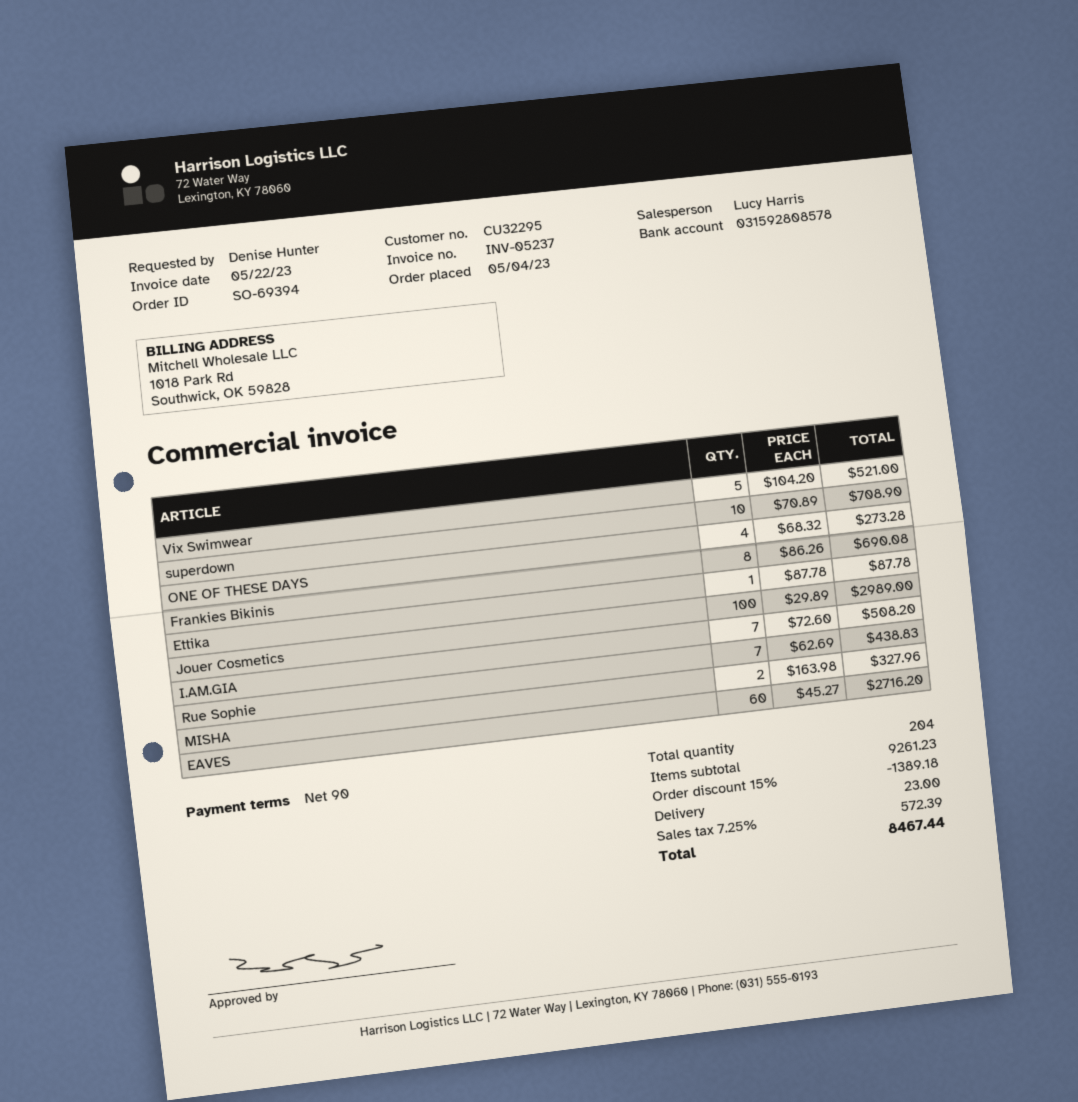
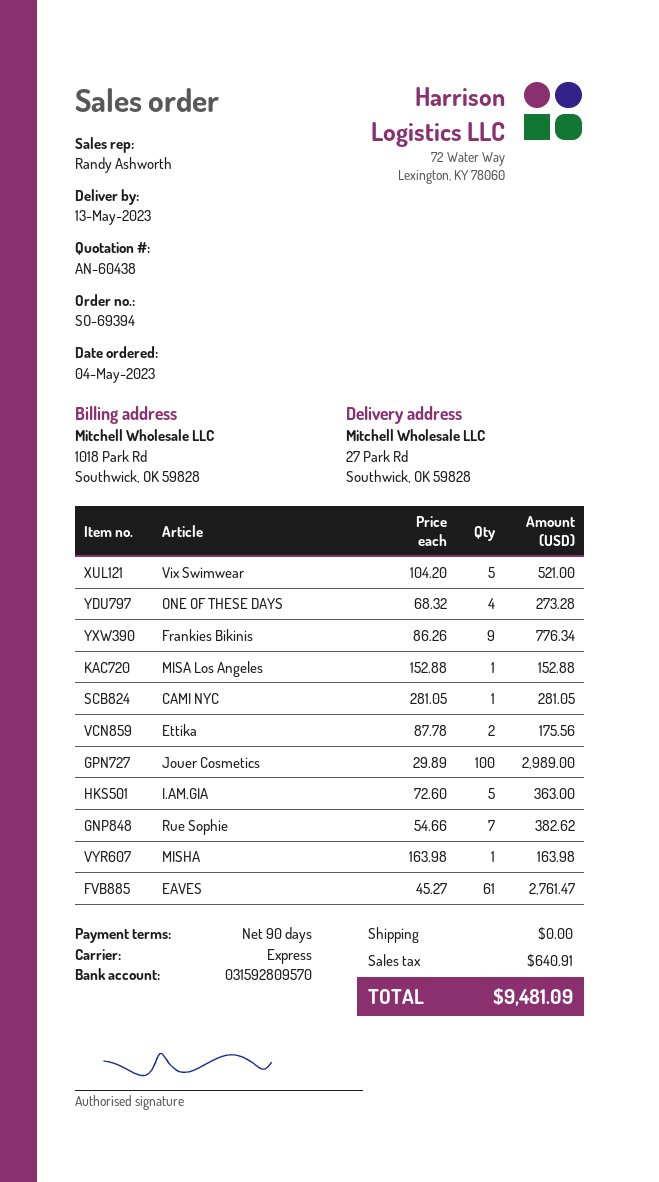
sales rep: Lucy Harris -> Randy Ashworth
bank account: 031592808578 -> 031592809570
superdown: 10 x 70.89 = 708.90 -> none
Frankies Bikinis: 8 x 86.26 = 690.08 -> 9 x 86.26 = 776.34
Ettika: 1 x 87.78 = 87.78 -> 2 x 87.78 = 175.56
I.AM.GIA: 7 x 72.60 = 508.20 -> 5 x 72.60 = 363.00
Rue Sophie: 7 x 62.69 = 438.83 -> 7 x 54.66 = 382.62
MISHA: 2 x 163.98 = 327.96 -> 1 x 163.98 = 163.98
EAVES: 60 x 45.27 = 2716.20 -> 61 x 45.27 = 2761.47
MISA Los Angeles: none -> 1 x 152.88 = 152.88
CAMI NYC: none -> 1 x 281.05 = 281.05
discount: 15% = 1389.18 -> none
shipping: 23.00 -> 0.00
tax: 572.39 -> 640.91
total: 8467.44 -> 9481.09

